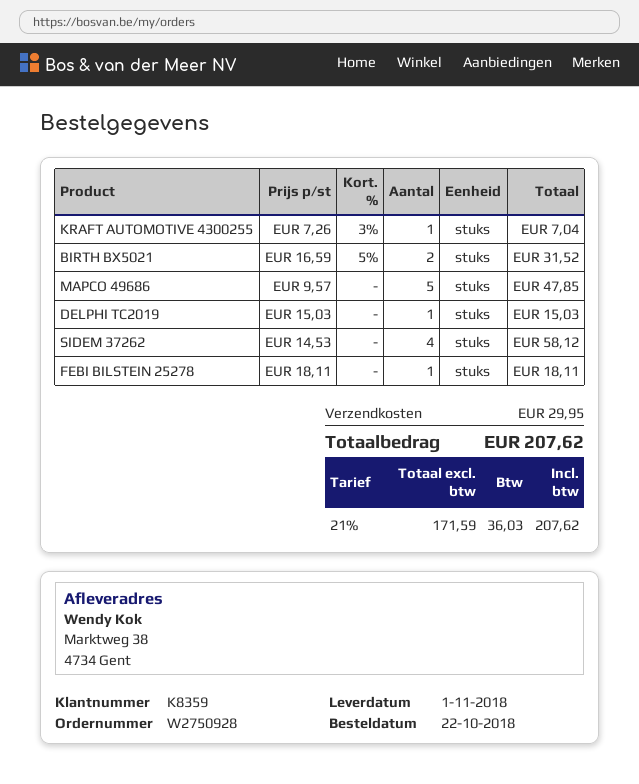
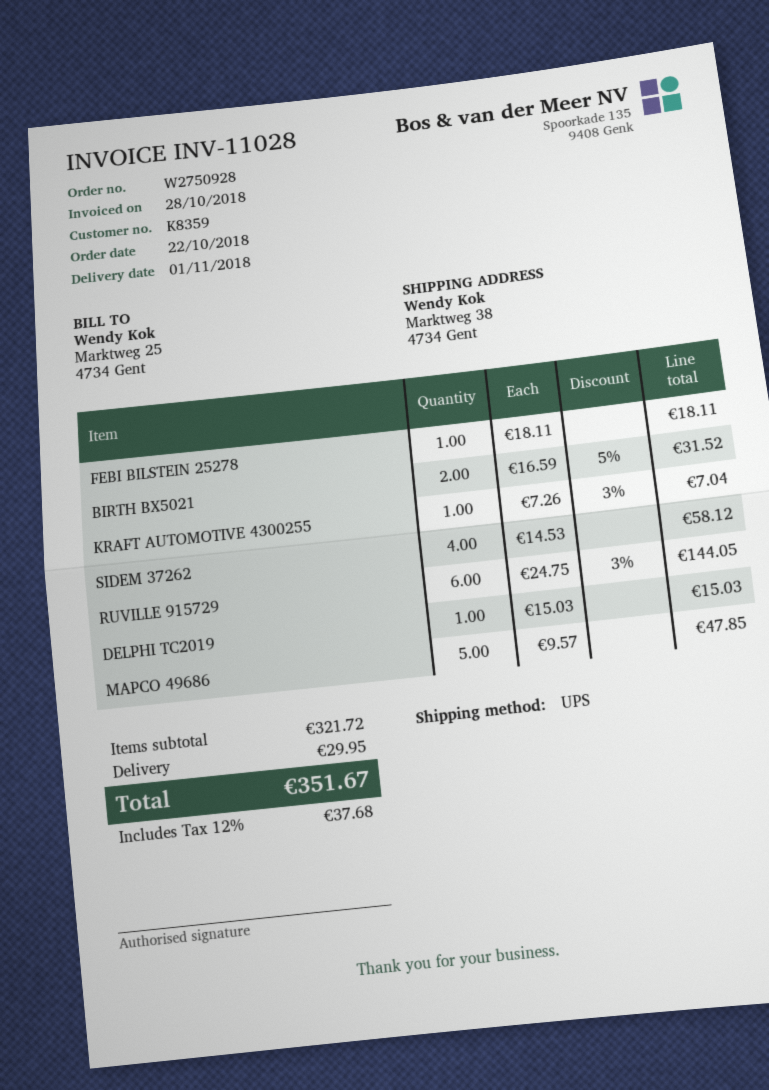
RUVILLE 915729: none -> 6 x 24.75 - 3% = 144.05
tax: 21% = 36.03 -> 12% = 37.68
total: 207.62 -> 351.67

